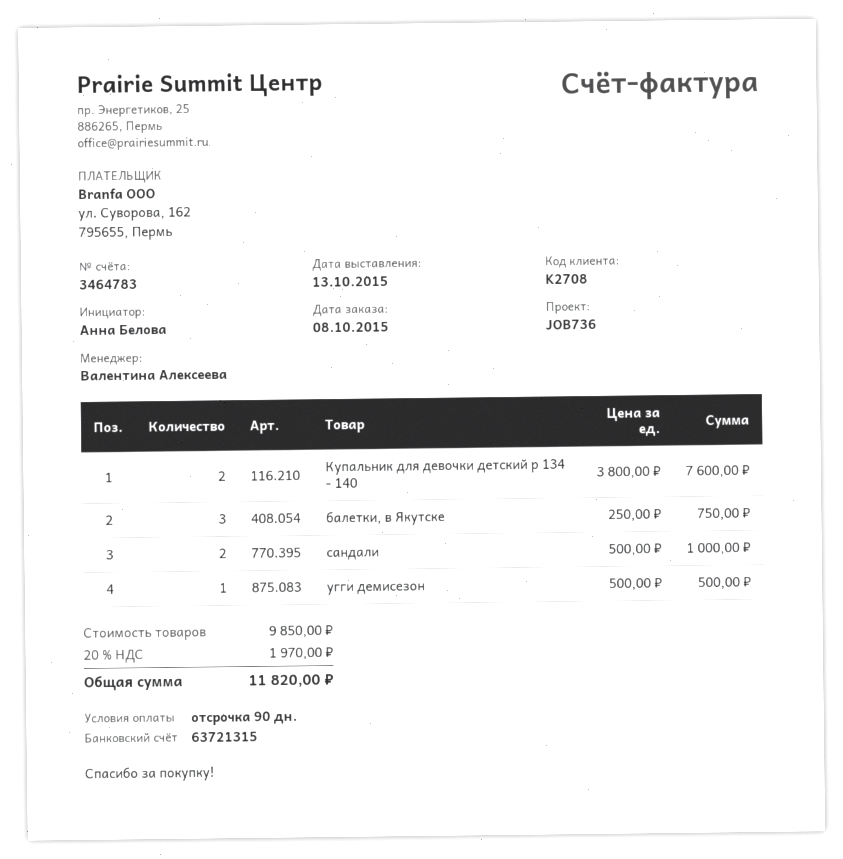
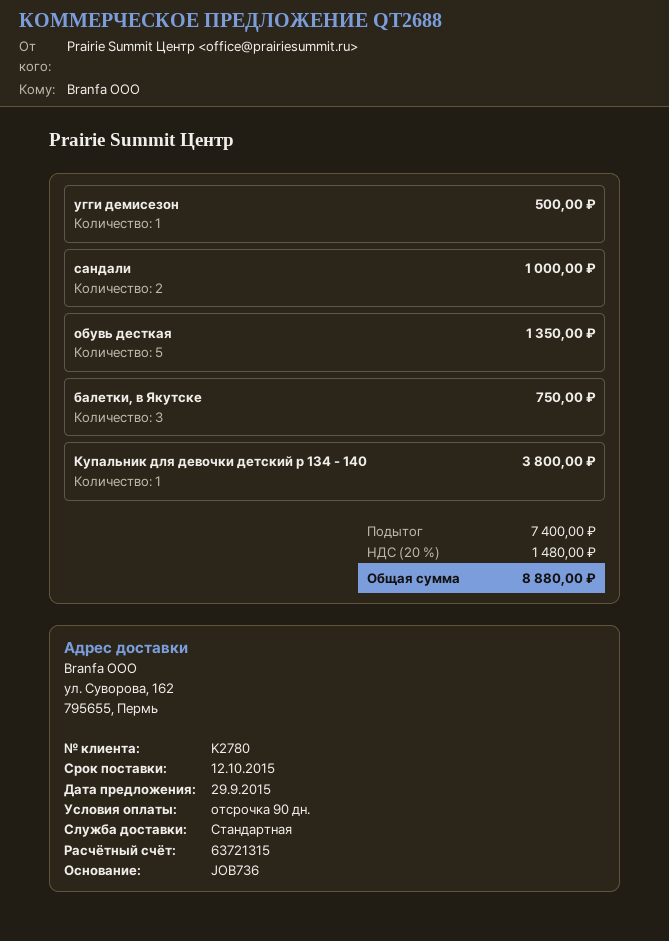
customer number: K2708 -> K2780
Купальник для девочки детский р 134 - 140: 2 for 7600.00 -> 1 for 3800.00
обувь десткая: none -> 5 for 1350.00
subtotal: 9850.00 -> 7400.00
tax: 20% = 1970.00 -> 20% = 1480.00
total: 11820.00 -> 8880.00

